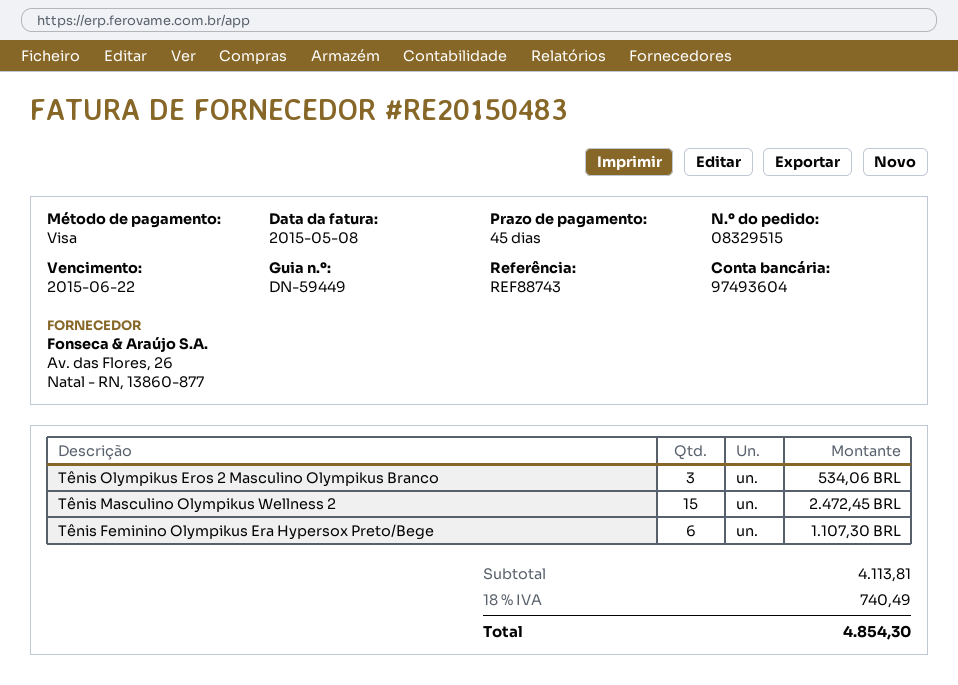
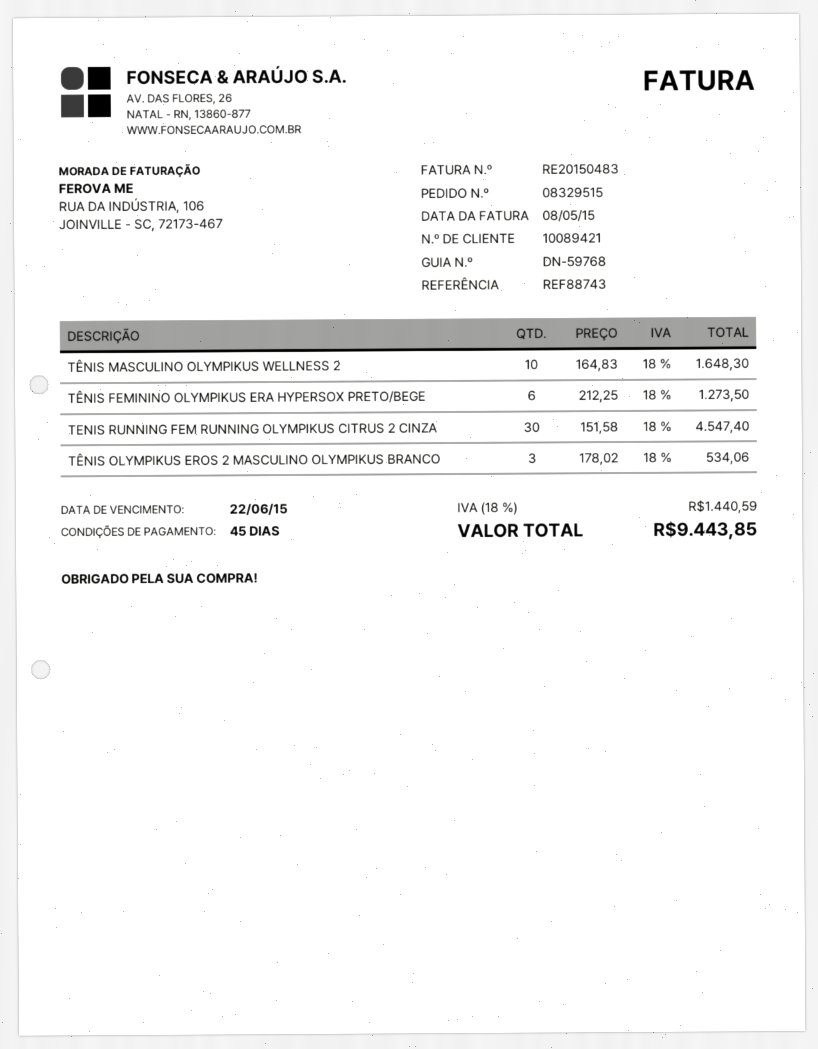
delivery note number: DN-59449 -> DN-59768
Tênis Masculino Olympikus Wellness 2: 15 for 2472.45 -> 10 for 1648.30
Tênis Feminino Olympikus Era Hypersox Preto/Bege: 6 for 1107.30 -> 6 for 1273.50
TENIS RUNNING FEM RUNNING OLYMPIKUS CITRUS 2 CINZA: none -> 30 for 4547.40
tax: 18% = 740.49 -> 18% = 1440.59
total: 4854.30 -> 9443.85

